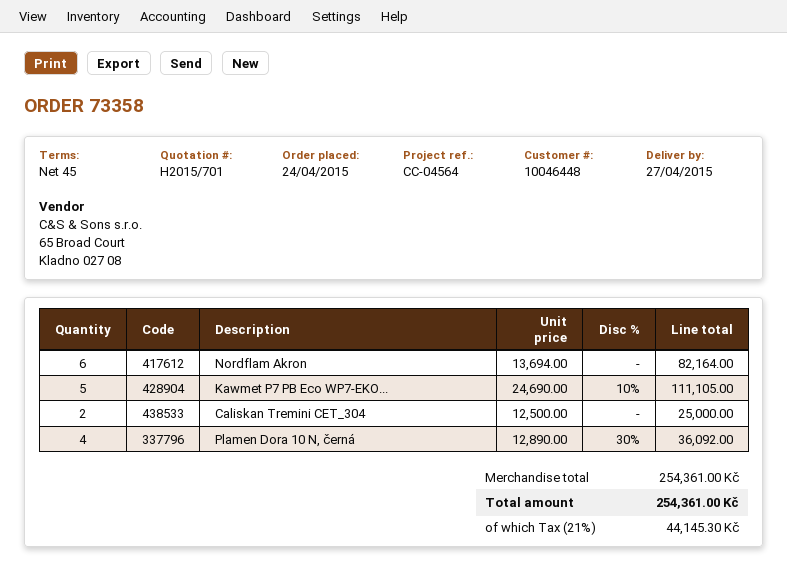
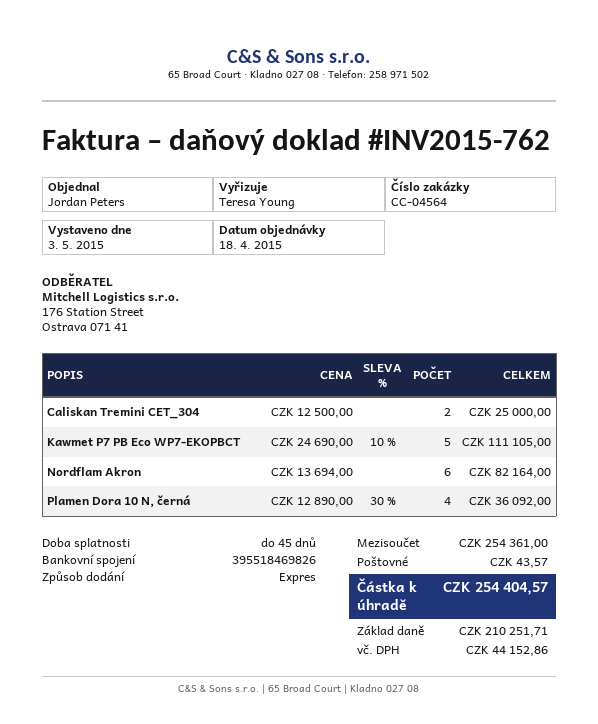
order date: 2015-04-24 -> 2015-04-18
shipping: none -> 43.57
tax: 44145.30 -> 44152.86
total: 254361.00 -> 254404.57

